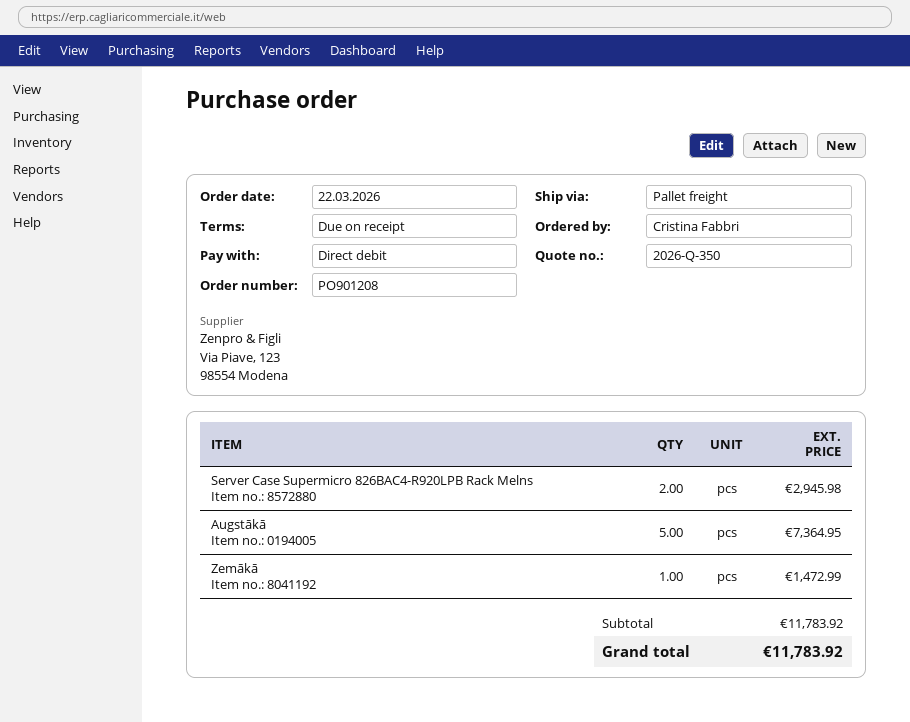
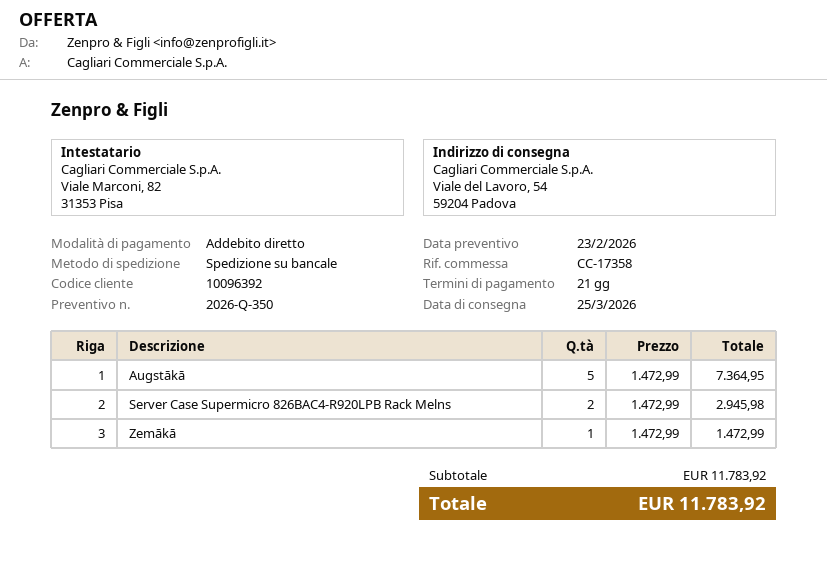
payment terms: on receipt -> 21 days

